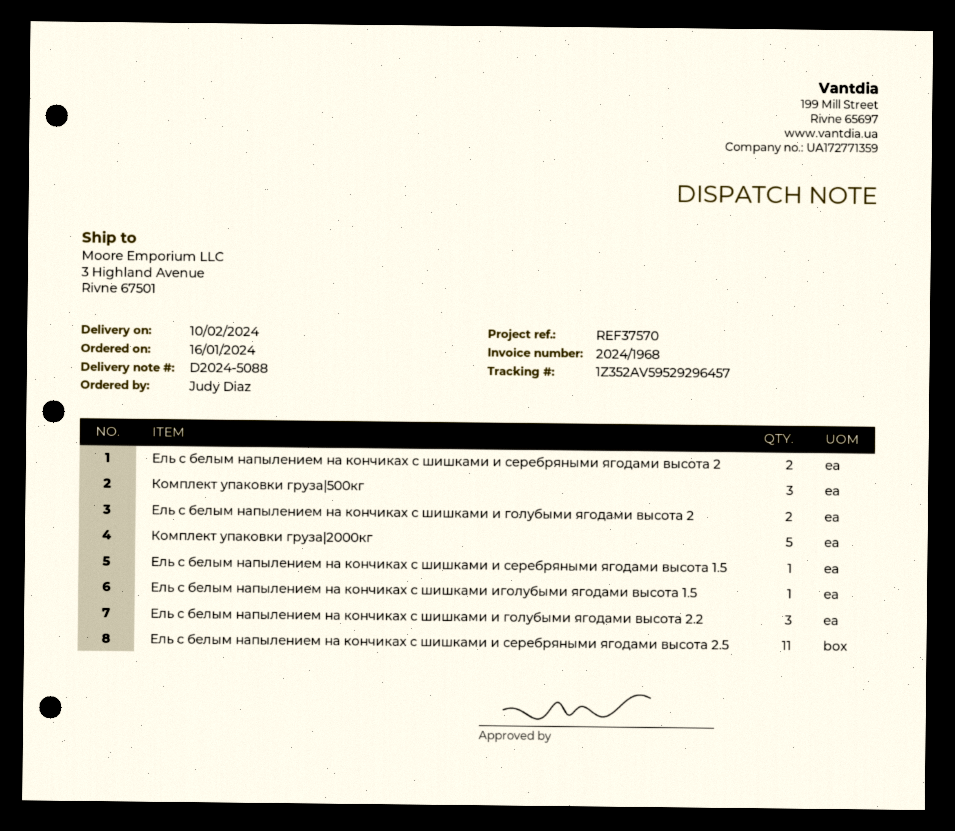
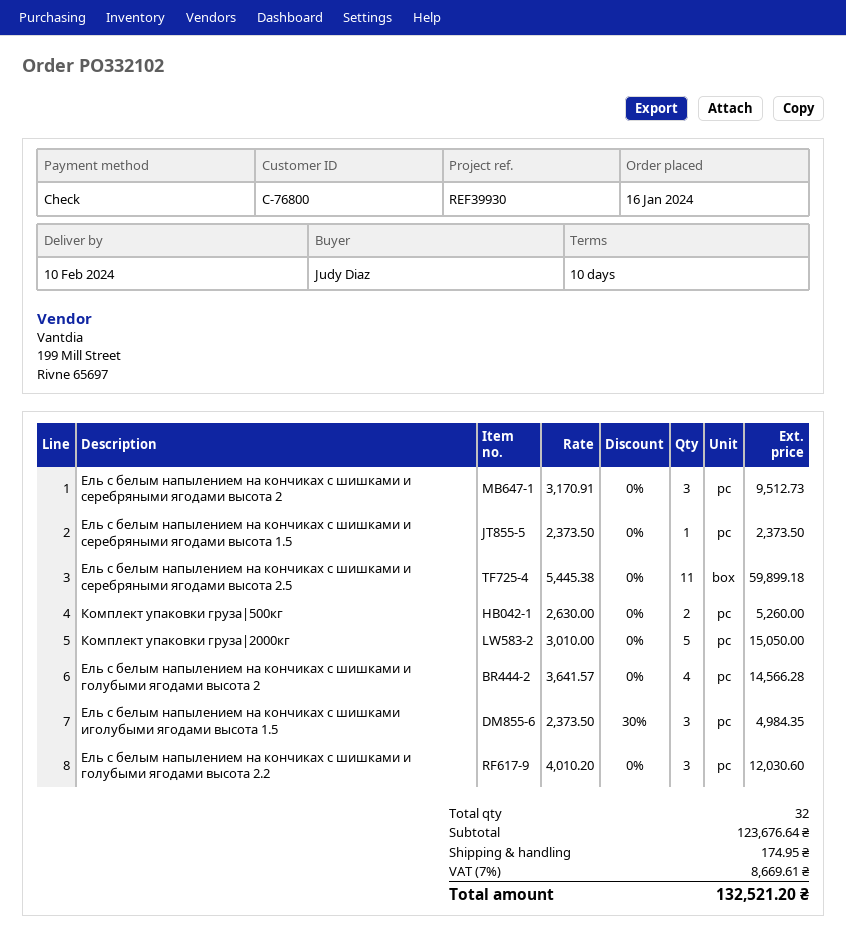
reference: REF37570 -> REF39930
Ель с белым напылением на кончиках с шишками и серебряными ягодами высота 2: 2 -> 3
Комплект упаковки груза|500кг: 3 -> 2
Ель с белым напылением на кончиках с шишками и голубыми ягодами высота 2: 2 -> 4
Ель с белым напылением на кончиках с шишками иголубыми ягодами высота 1.5: 1 -> 3

